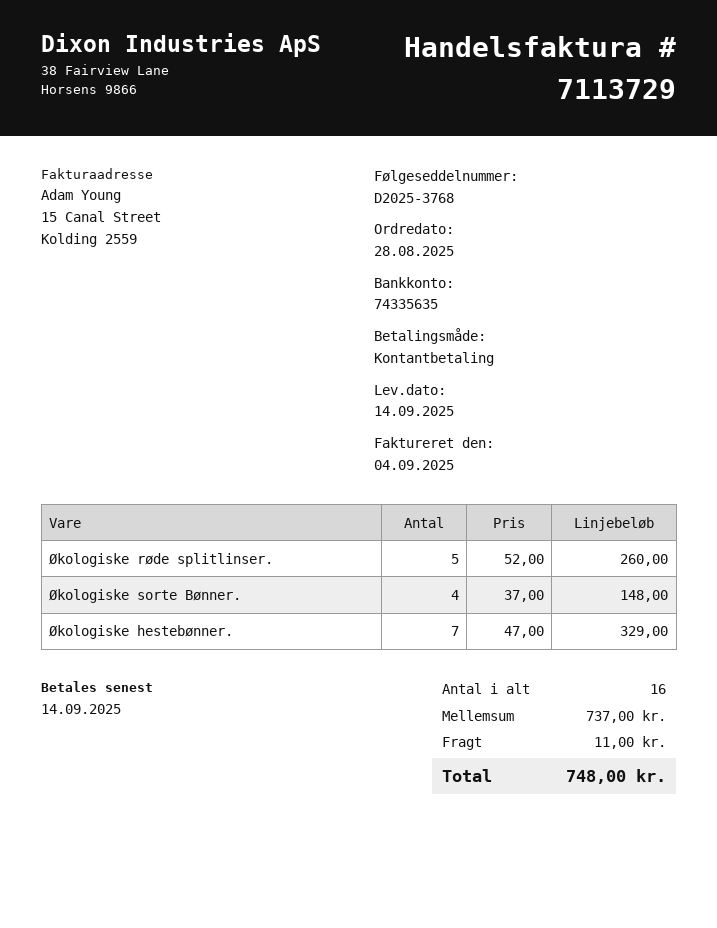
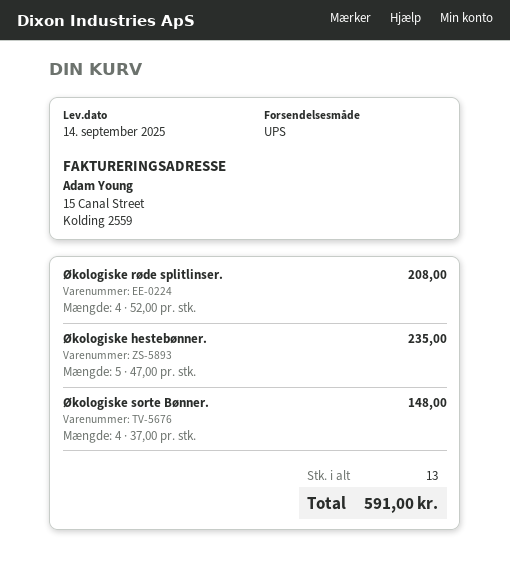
Økologiske røde splitlinser.: 5 x 52.00 = 260.00 -> 4 x 52.00 = 208.00
Økologiske hestebønner.: 7 x 47.00 = 329.00 -> 5 x 47.00 = 235.00
total quantity: 16 -> 13
shipping: 11.00 -> none
total: 748.00 -> 591.00

